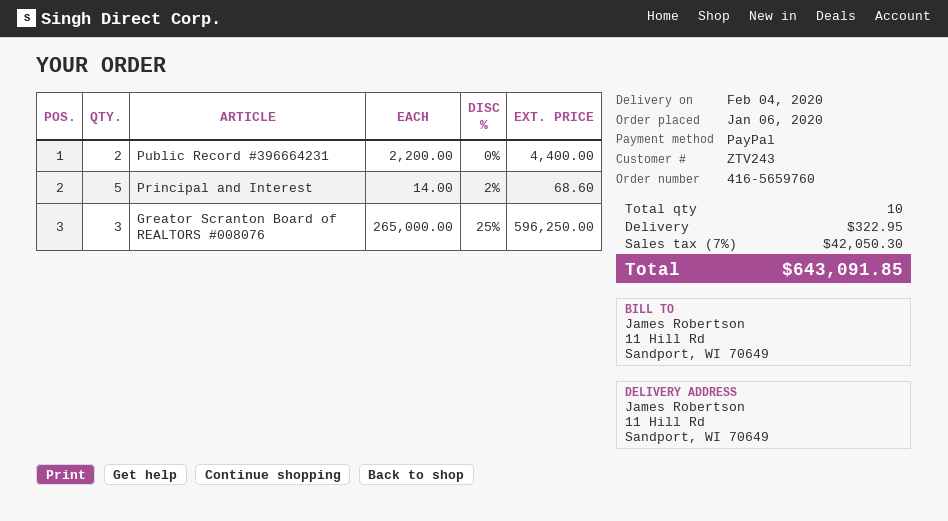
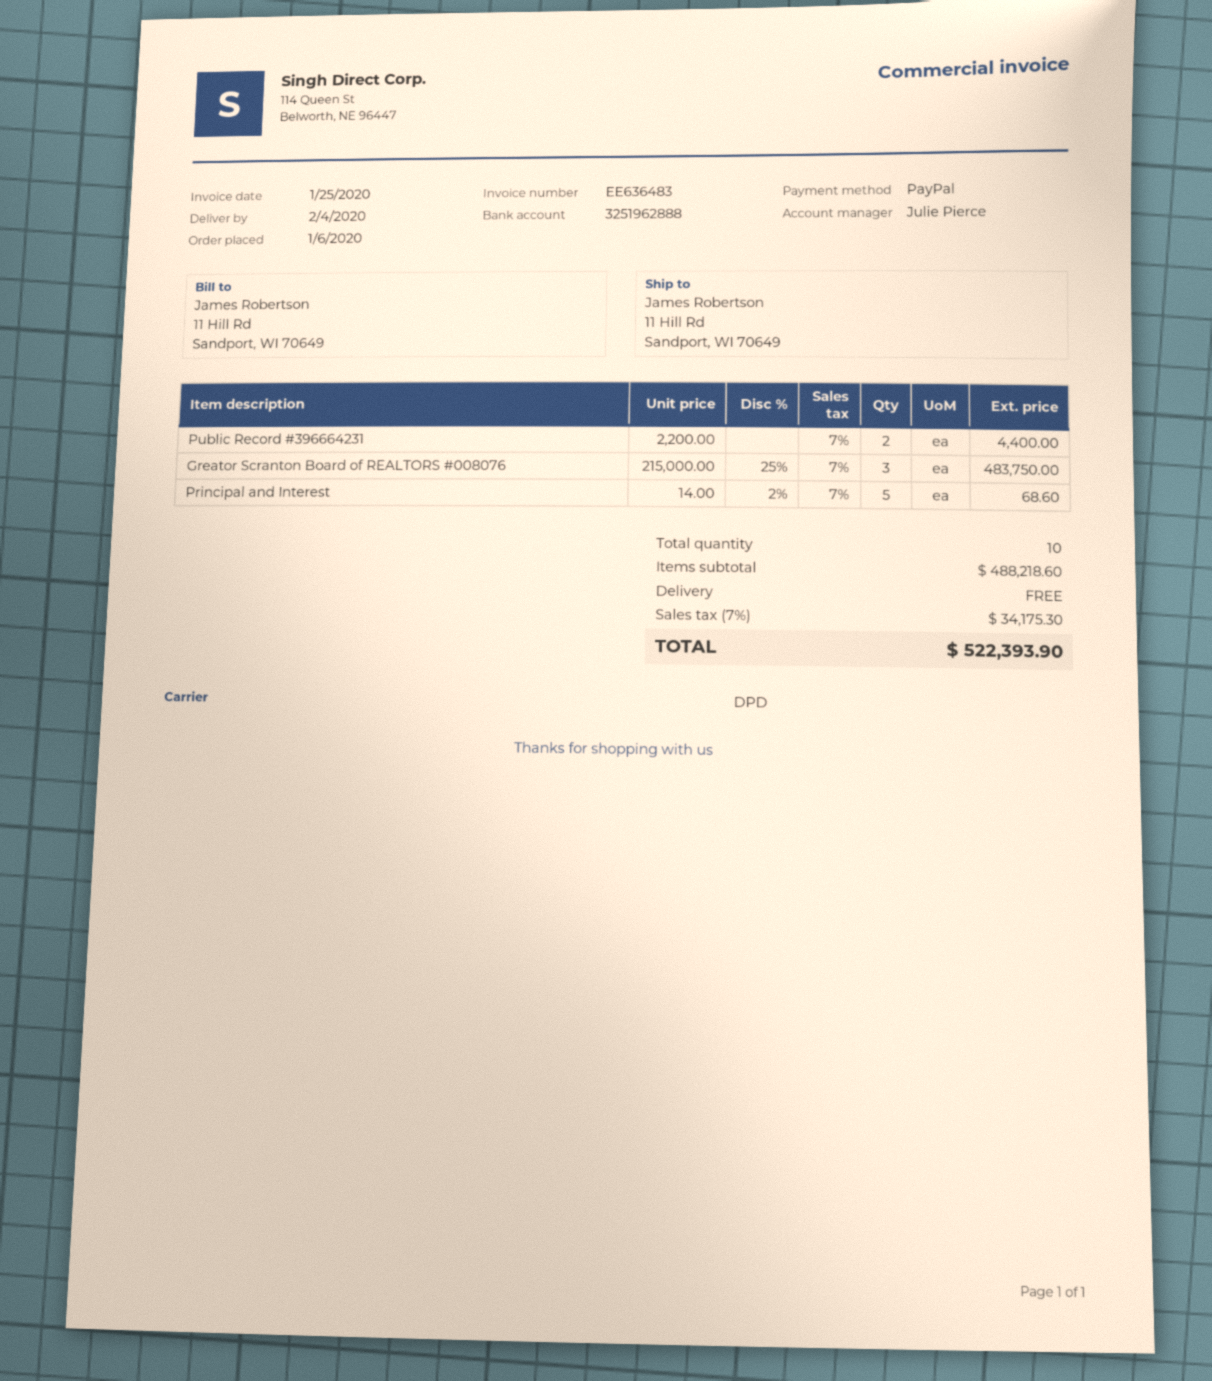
Greator Scranton Board of REALTORS #008076: 3 x 265000.00 - 25% = 596250.00 -> 3 x 215000.00 - 25% = 483750.00
shipping: 322.95 -> 0.00
tax: 7% = 42050.30 -> 7% = 34175.30
total: 643091.85 -> 522393.90

